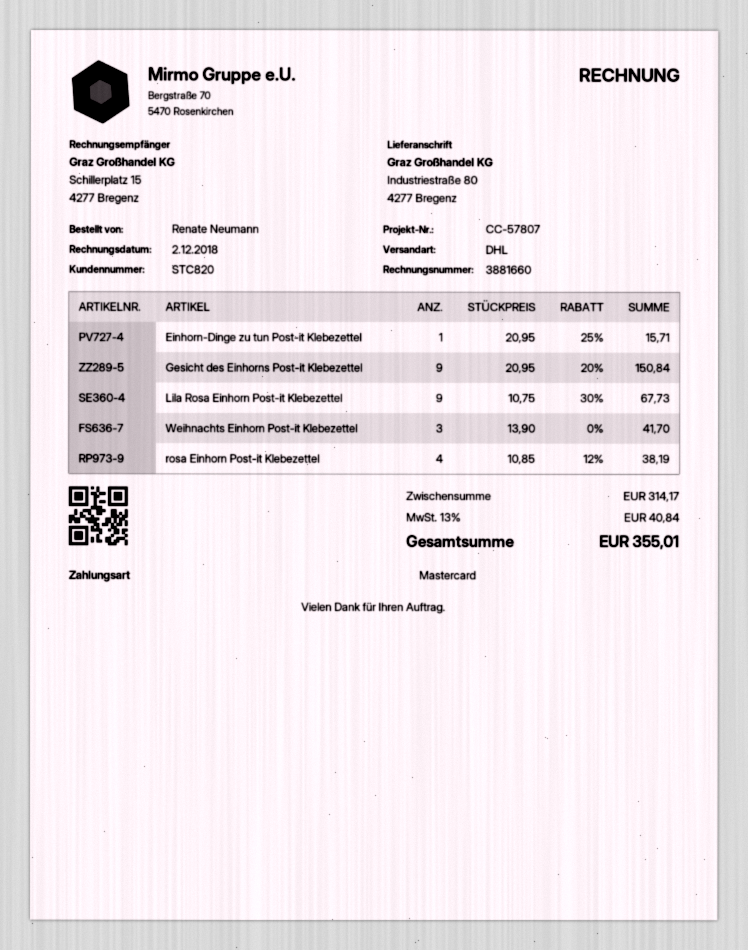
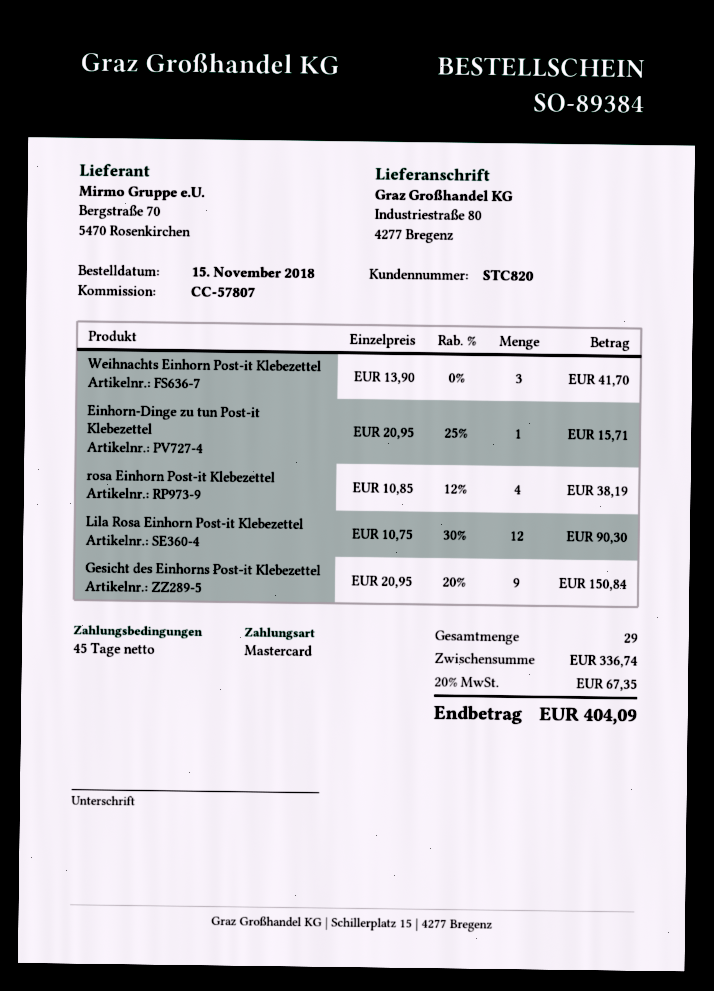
Lila Rosa Einhorn Post-it Klebezettel: 9 x 10.75 - 30% = 67.73 -> 12 x 10.75 - 30% = 90.30
subtotal: 314.17 -> 336.74
tax: 13% = 40.84 -> 20% = 67.35
total: 355.01 -> 404.09

